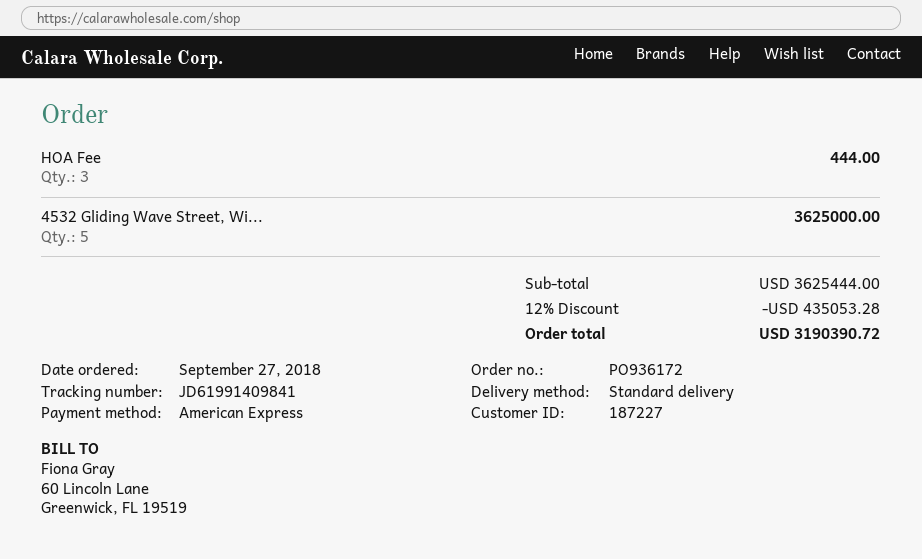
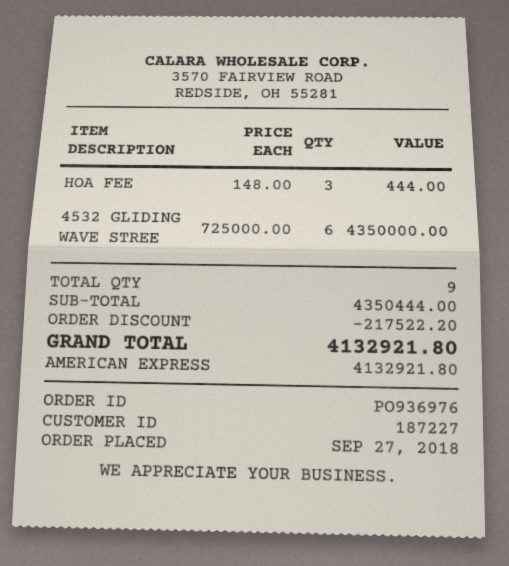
order number: PO936172 -> PO936976
4532 Gliding Wave Street, Wi...: 5 for 3625000.00 -> 6 for 4350000.00
subtotal: 3625444.00 -> 4350444.00
discount: 435053.28 -> 217522.20
total: 3190390.72 -> 4132921.80

